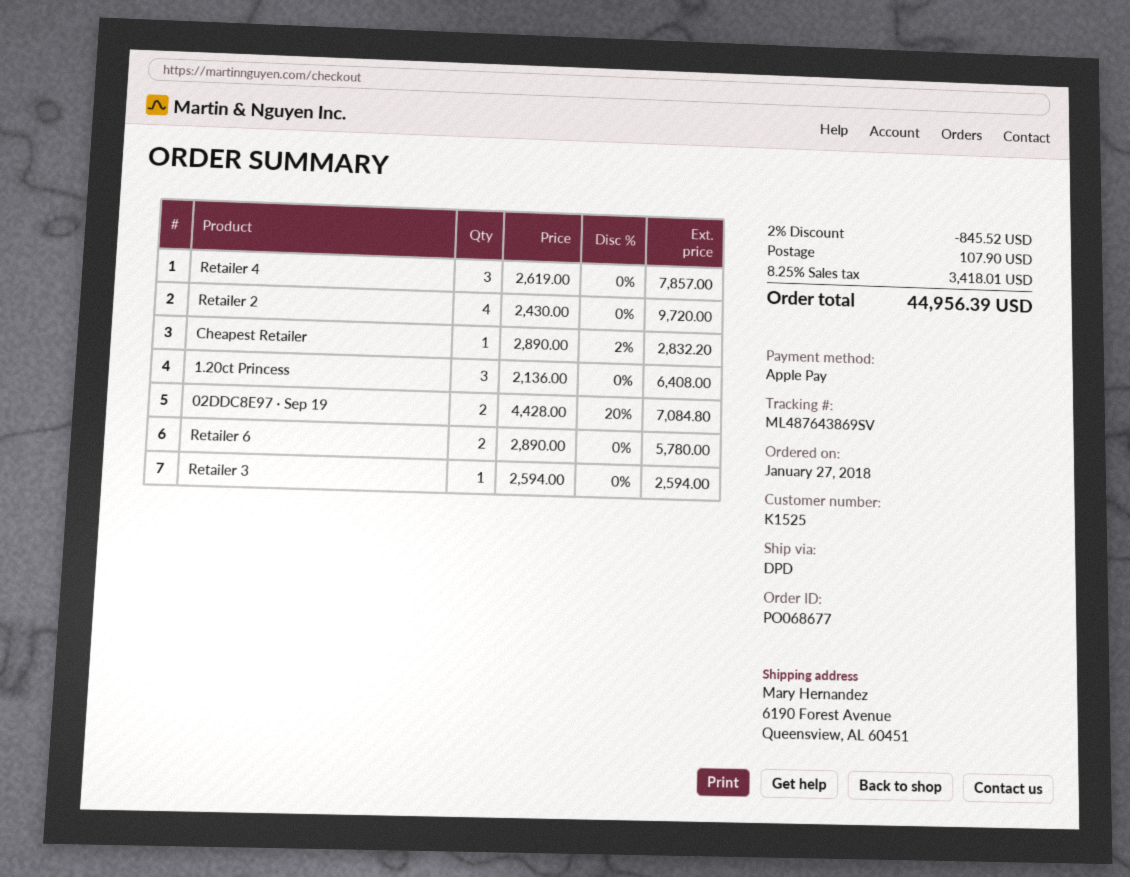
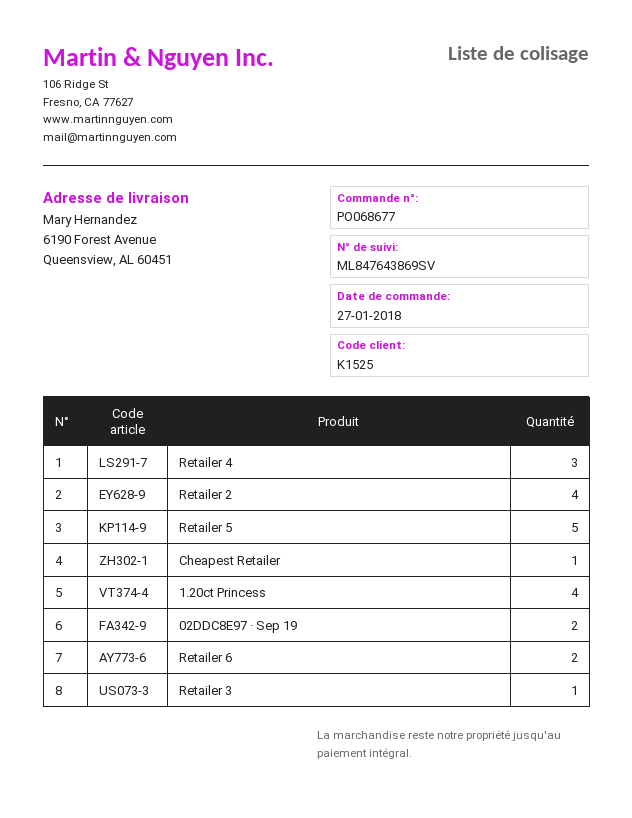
tracking number: ML487643869SV -> ML847643869SV
1.20ct Princess: 3 -> 4
Retailer 5: none -> 5

